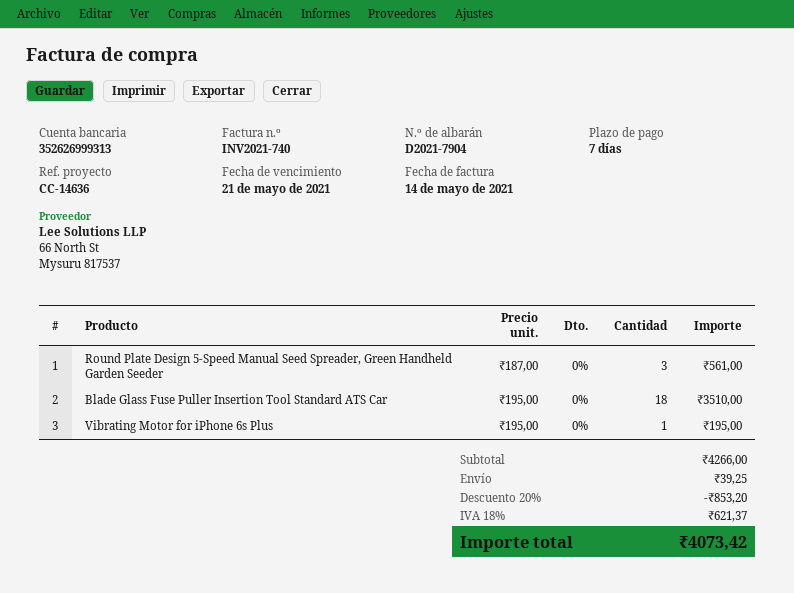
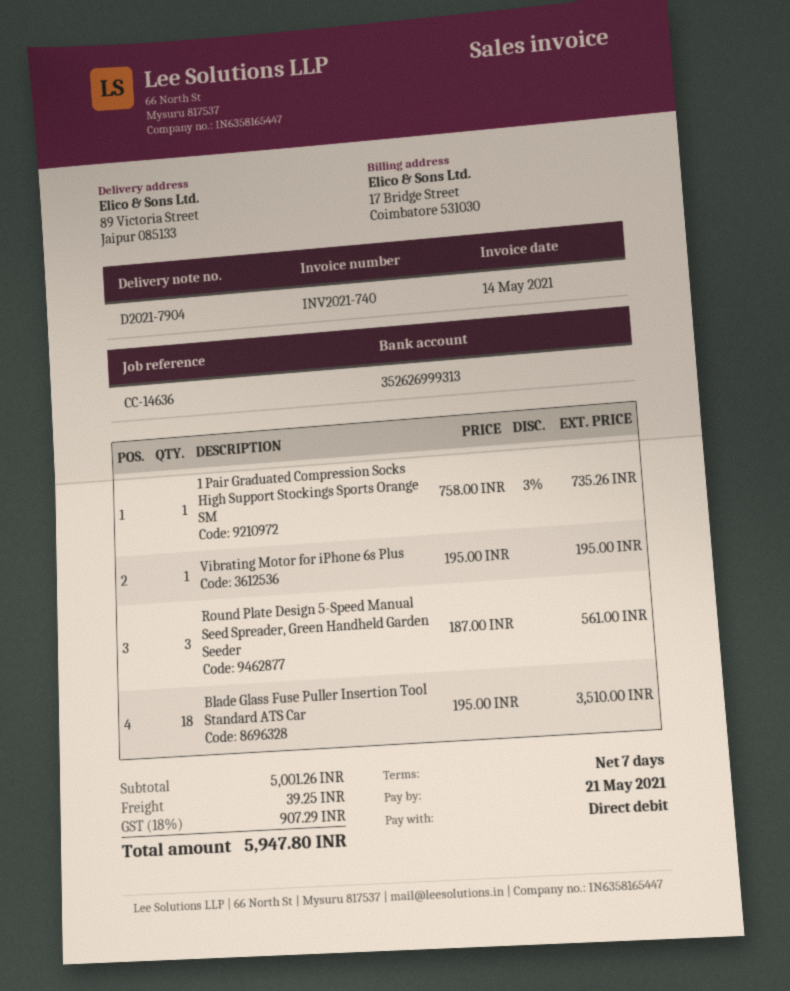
1 Pair Graduated Compression Socks High Support Stockings Sports Orange SM: none -> 1 x 758.00 - 3% = 735.26
subtotal: 4266.00 -> 5001.26
discount: 20% = 853.20 -> none
tax: 18% = 621.37 -> 18% = 907.29
total: 4073.42 -> 5947.80

